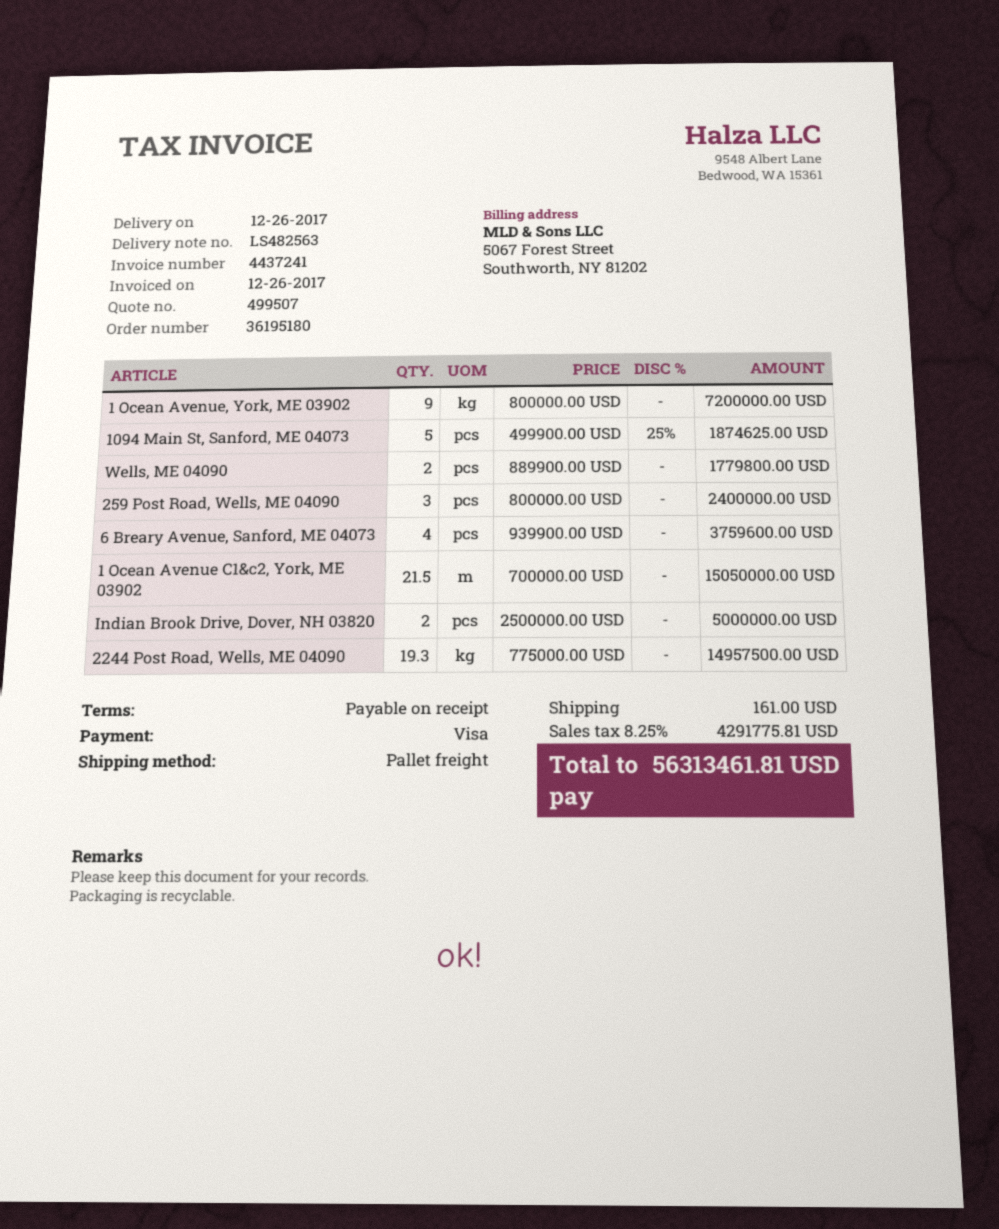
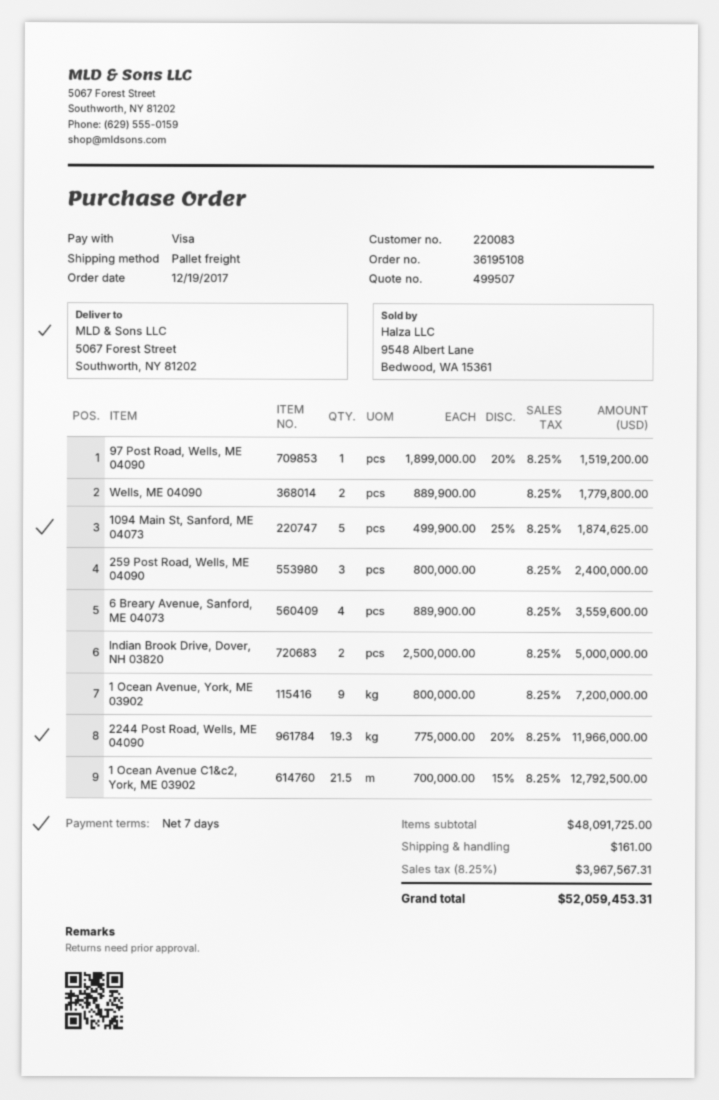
order number: 36195180 -> 36195108
payment terms: on receipt -> 7 days
6 Breary Avenue, Sanford, ME 04073: 4 x 939900.00 = 3759600.00 -> 4 x 889900.00 = 3559600.00
1 Ocean Avenue C1&c2, York, ME 03902: 21.5 x 700000.00 = 15050000.00 -> 21.5 x 700000.00 - 15% = 12792500.00
2244 Post Road, Wells, ME 04090: 19.3 x 775000.00 = 14957500.00 -> 19.3 x 775000.00 - 20% = 11966000.00
97 Post Road, Wells, ME 04090: none -> 1 x 1899000.00 - 20% = 1519200.00
tax: 8.25% = 4291775.81 -> 8.25% = 3967567.31
total: 56313461.81 -> 52059453.31

